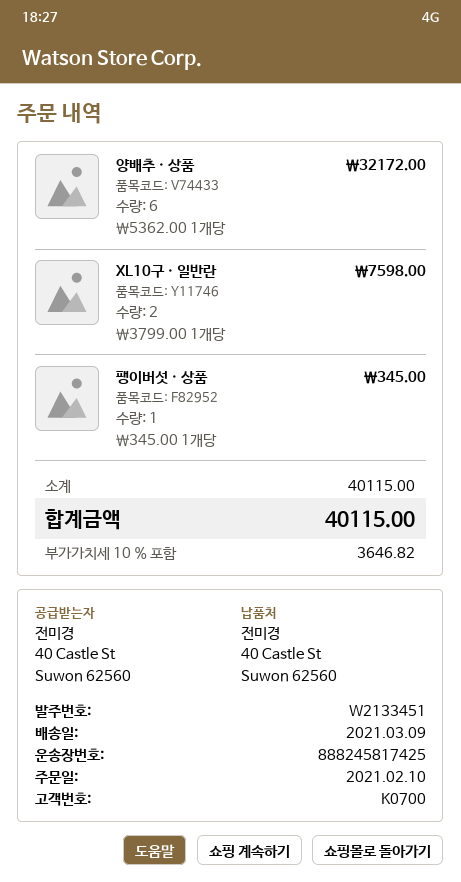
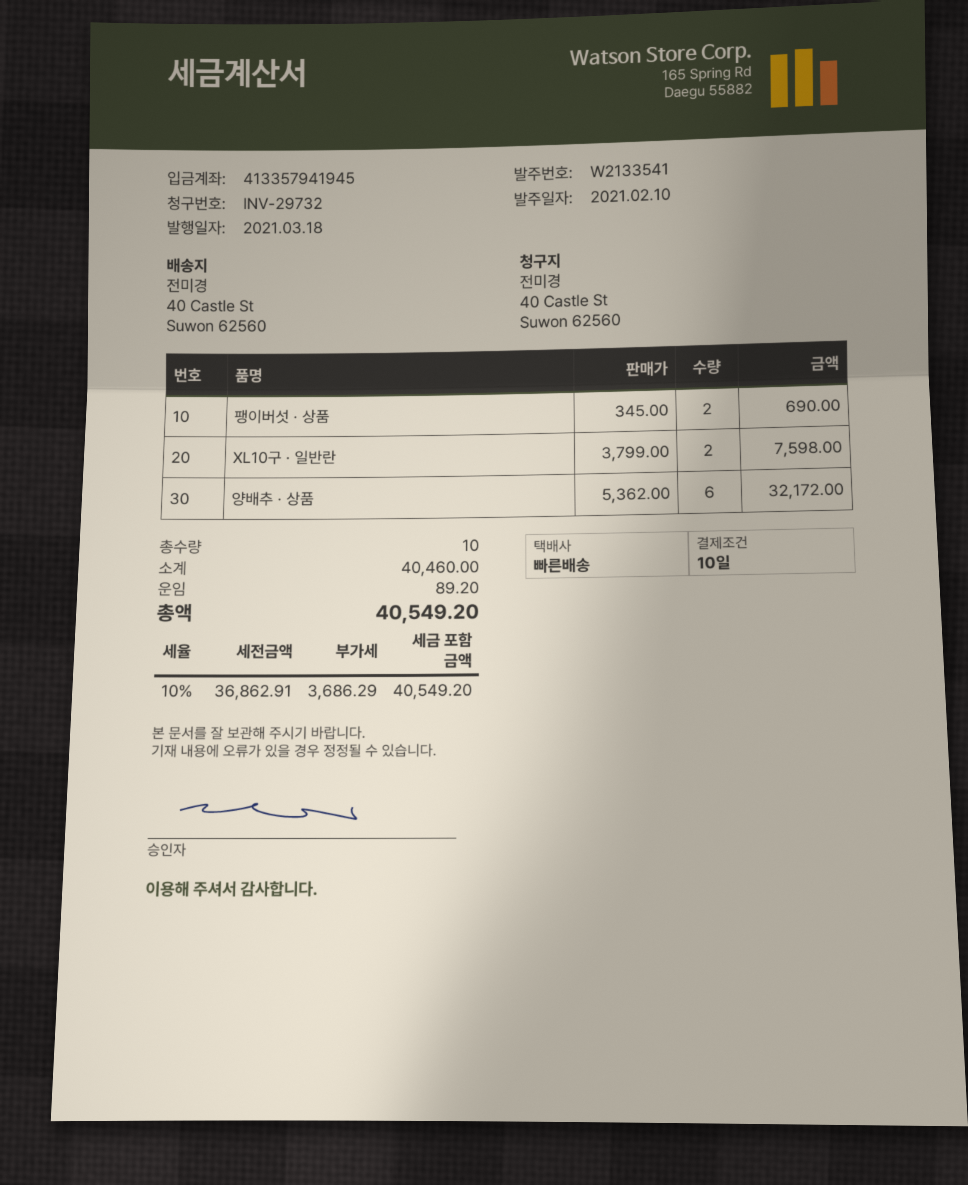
order number: W2133451 -> W2133541
팽이버섯 · 상품: 1 x 345.00 = 345.00 -> 2 x 345.00 = 690.00
subtotal: 40115.00 -> 40460.00
shipping: none -> 89.20
tax: 10% = 3646.82 -> 10% = 3686.29
total: 40115.00 -> 40549.20

